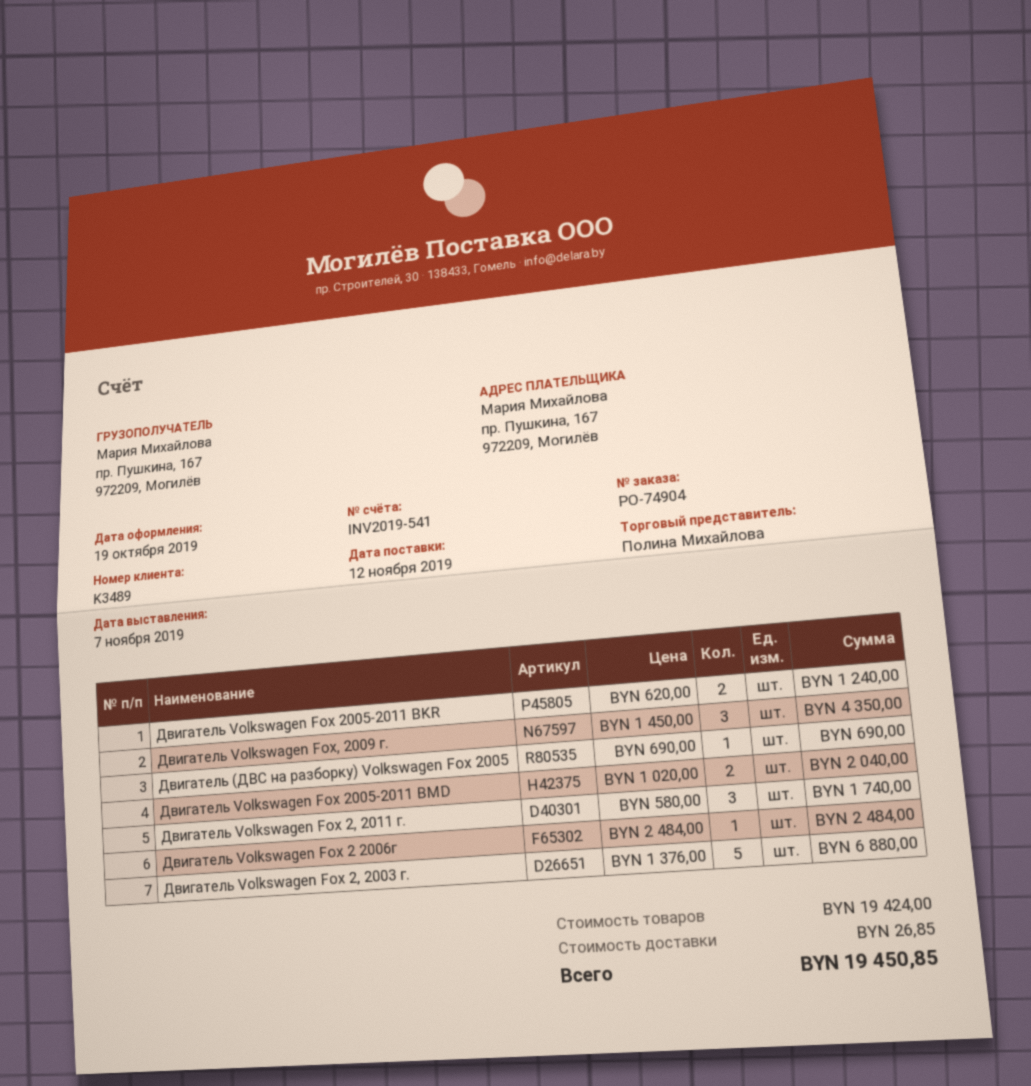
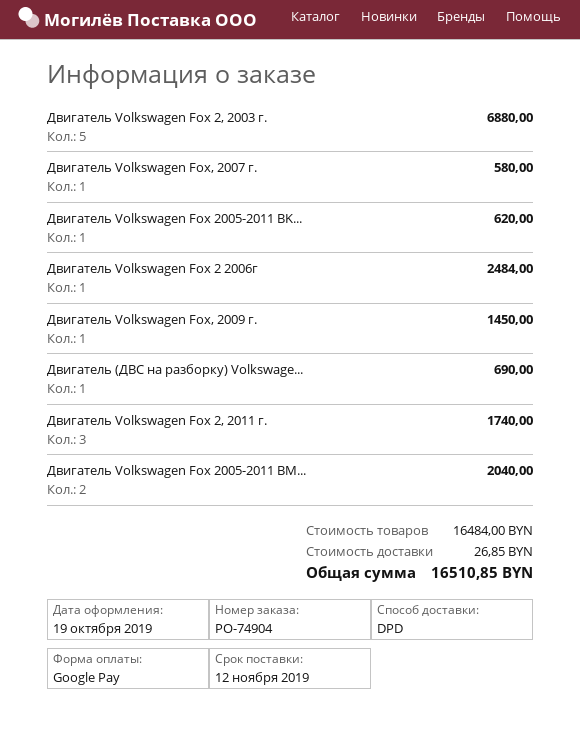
Двигатель Volkswagen Fox 2005-2011 BKR: 2 for 1240.00 -> 1 for 620.00
Двигатель Volkswagen Fox, 2009 г.: 3 for 4350.00 -> 1 for 1450.00
Двигатель Volkswagen Fox, 2007 г.: none -> 1 for 580.00
subtotal: 19424.00 -> 16484.00
total: 19450.85 -> 16510.85

